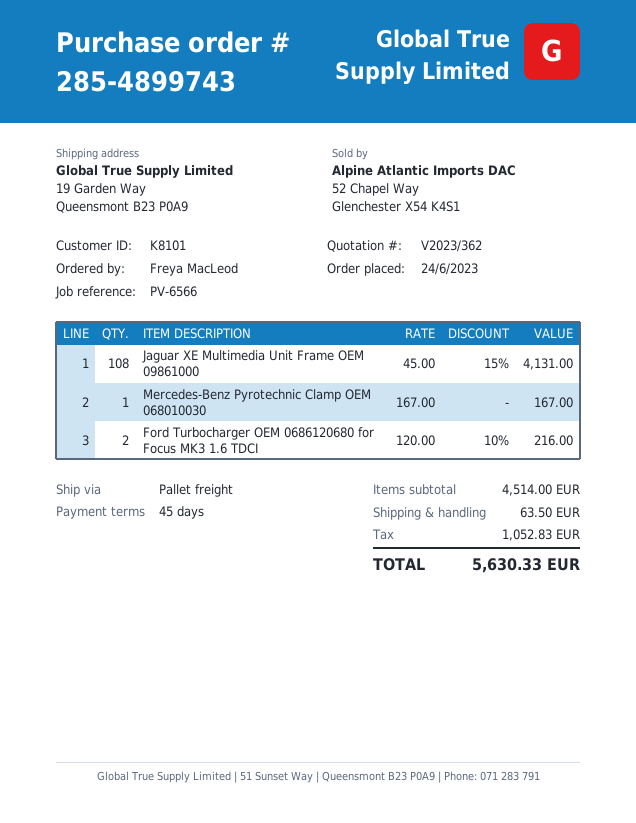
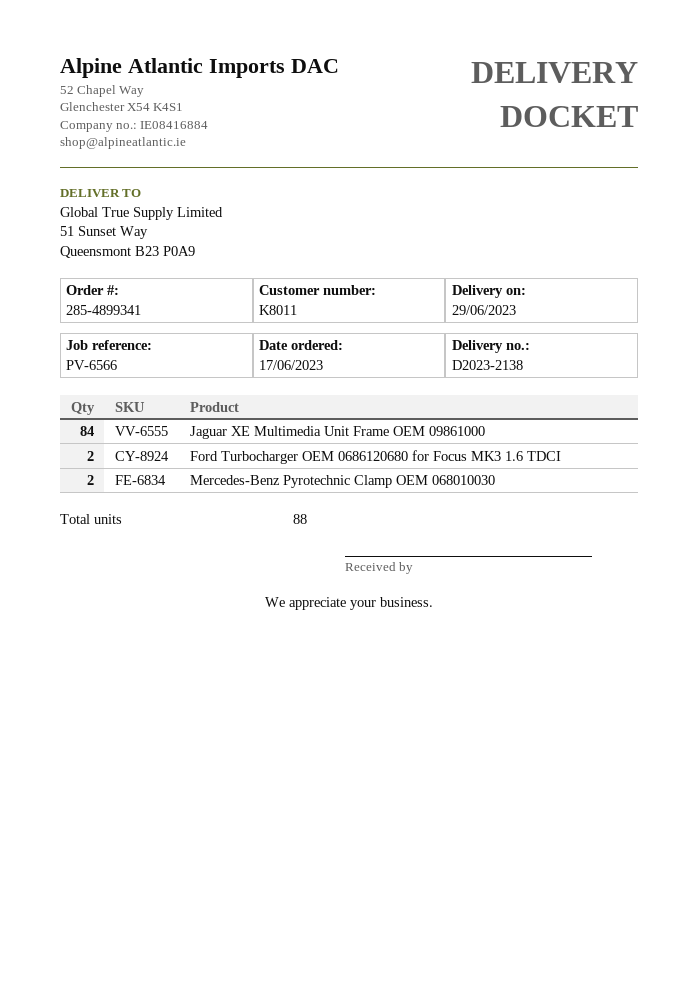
order number: 285-4899743 -> 285-4899341
order date: 2023-06-24 -> 2023-06-17
customer number: K8101 -> K8011
ship to: 19 Garden Way, Queensmont B23 P0A9 -> 51 Sunset Way, Queensmont B23 P0A9
Jaguar XE Multimedia Unit Frame OEM 09861000: 108 -> 84
Mercedes-Benz Pyrotechnic Clamp OEM 068010030: 1 -> 2

